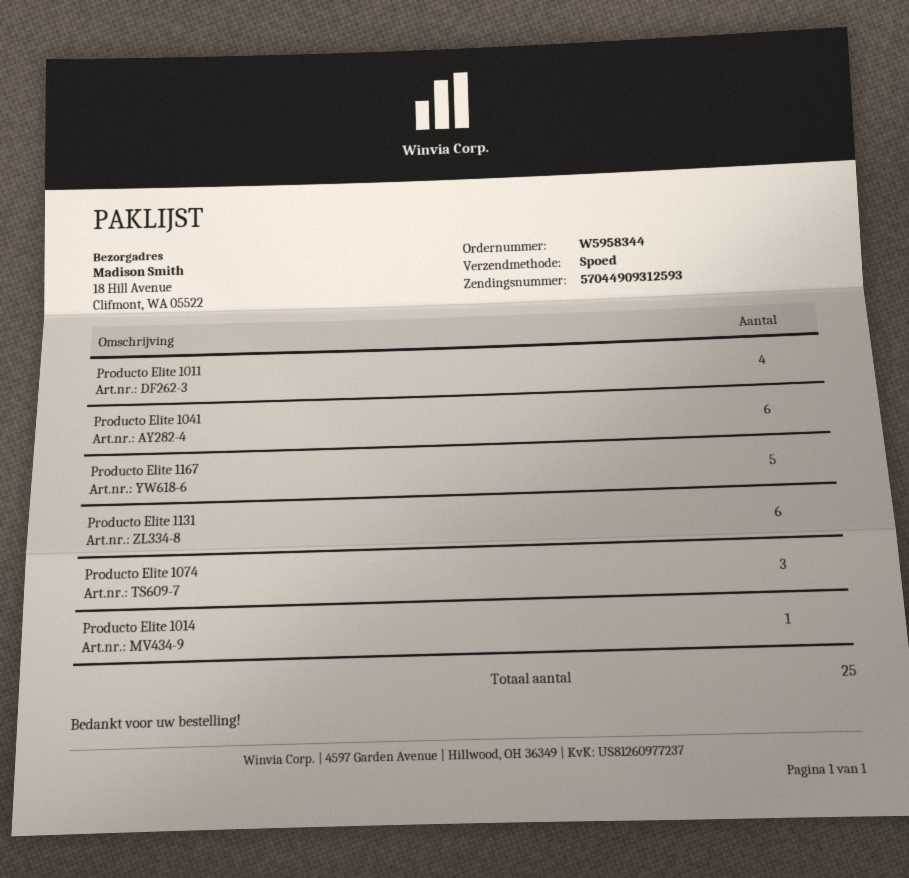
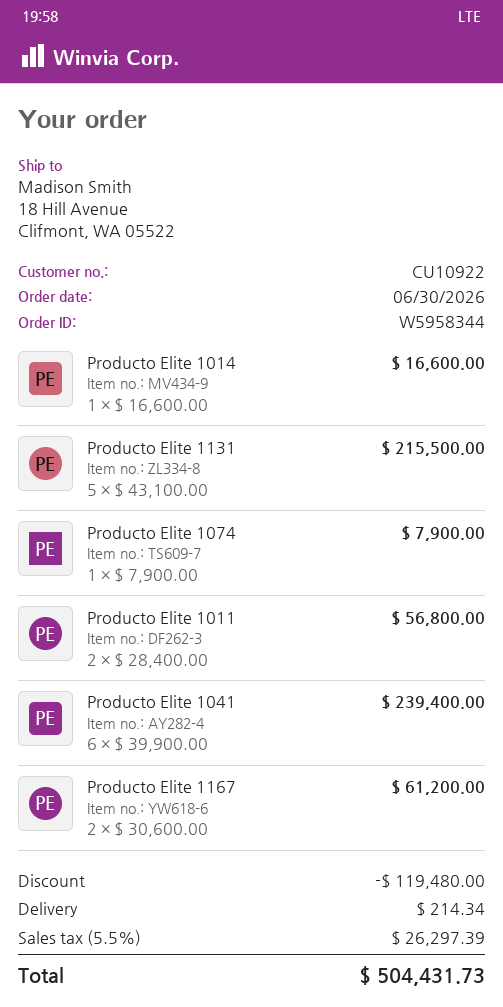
Producto Elite 1011: 4 -> 2
Producto Elite 1167: 5 -> 2
Producto Elite 1131: 6 -> 5
Producto Elite 1074: 3 -> 1

